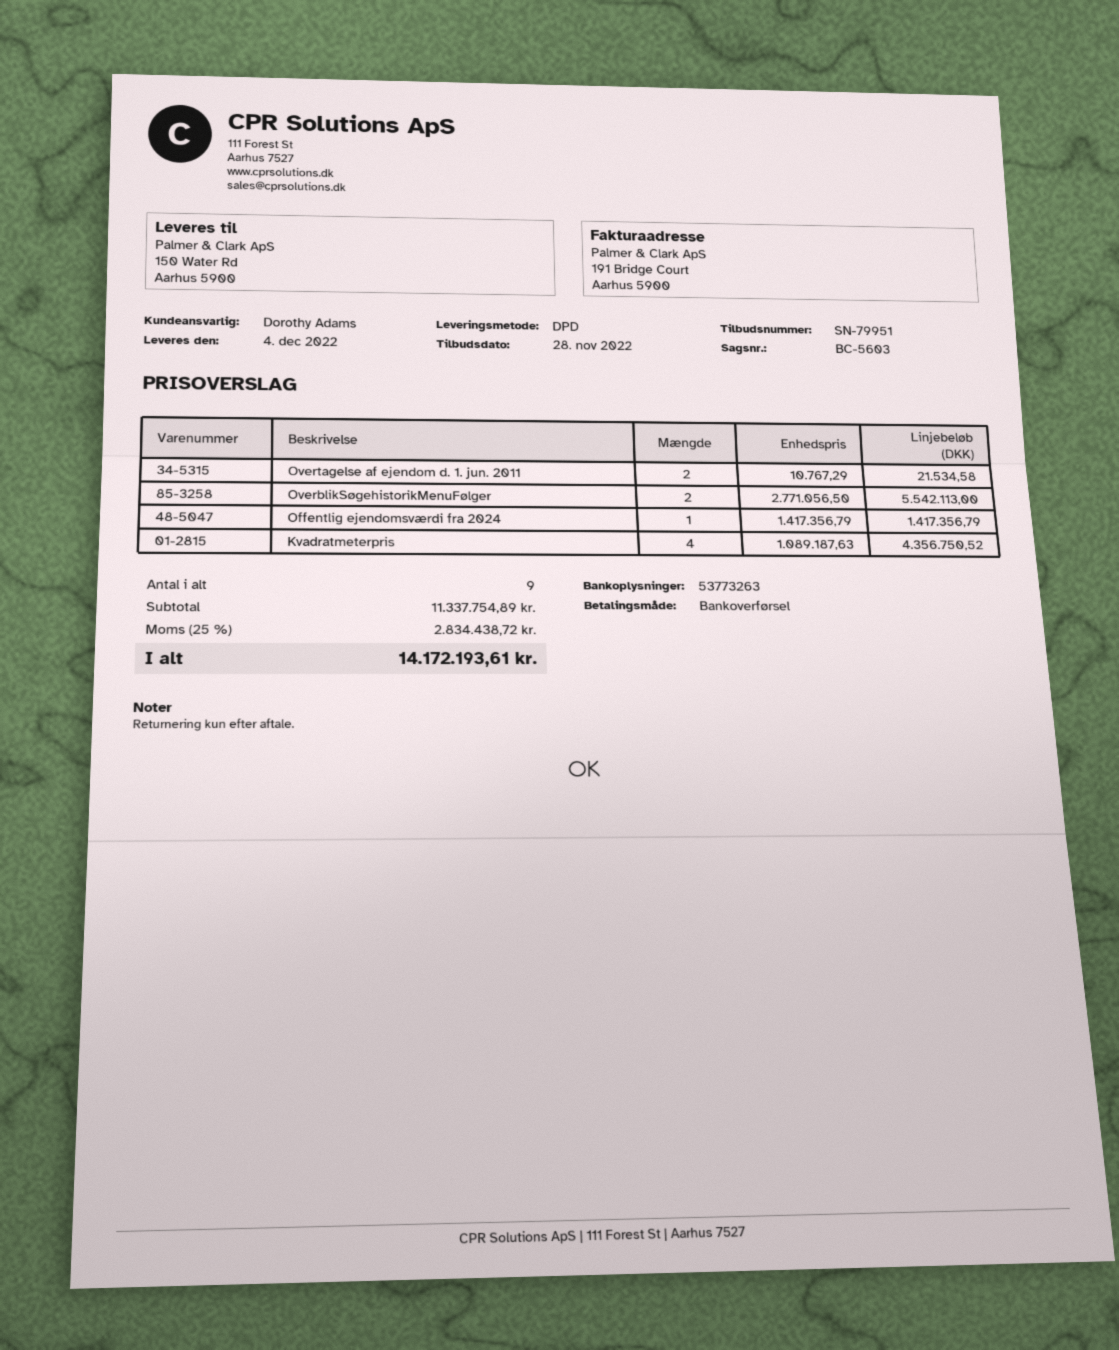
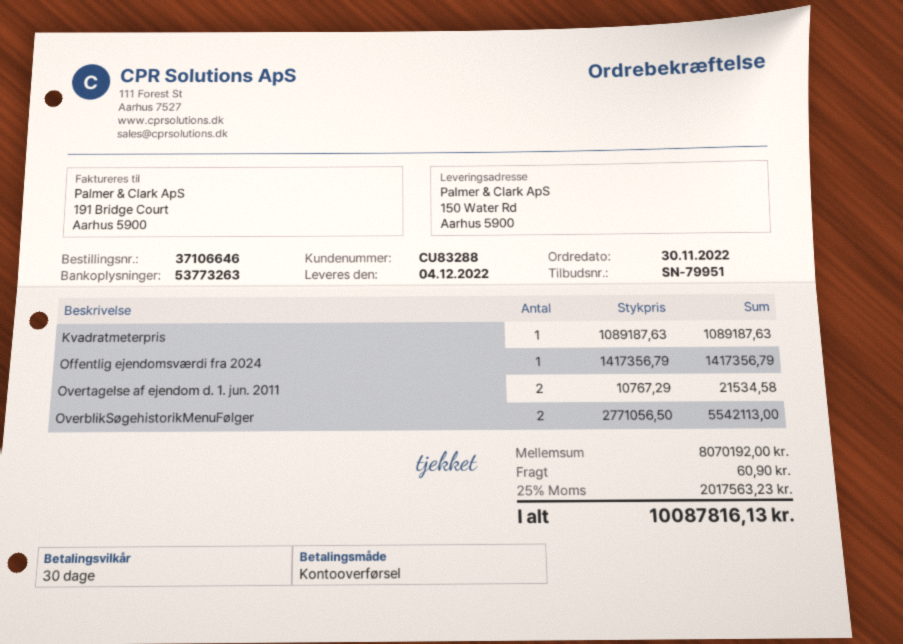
Kvadratmeterpris: 4 x 1089187.63 = 4356750.52 -> 1 x 1089187.63 = 1089187.63
subtotal: 11337754.89 -> 8070192.00
shipping: none -> 60.90
tax: 25% = 2834438.72 -> 25% = 2017563.23
total: 14172193.61 -> 10087816.13

